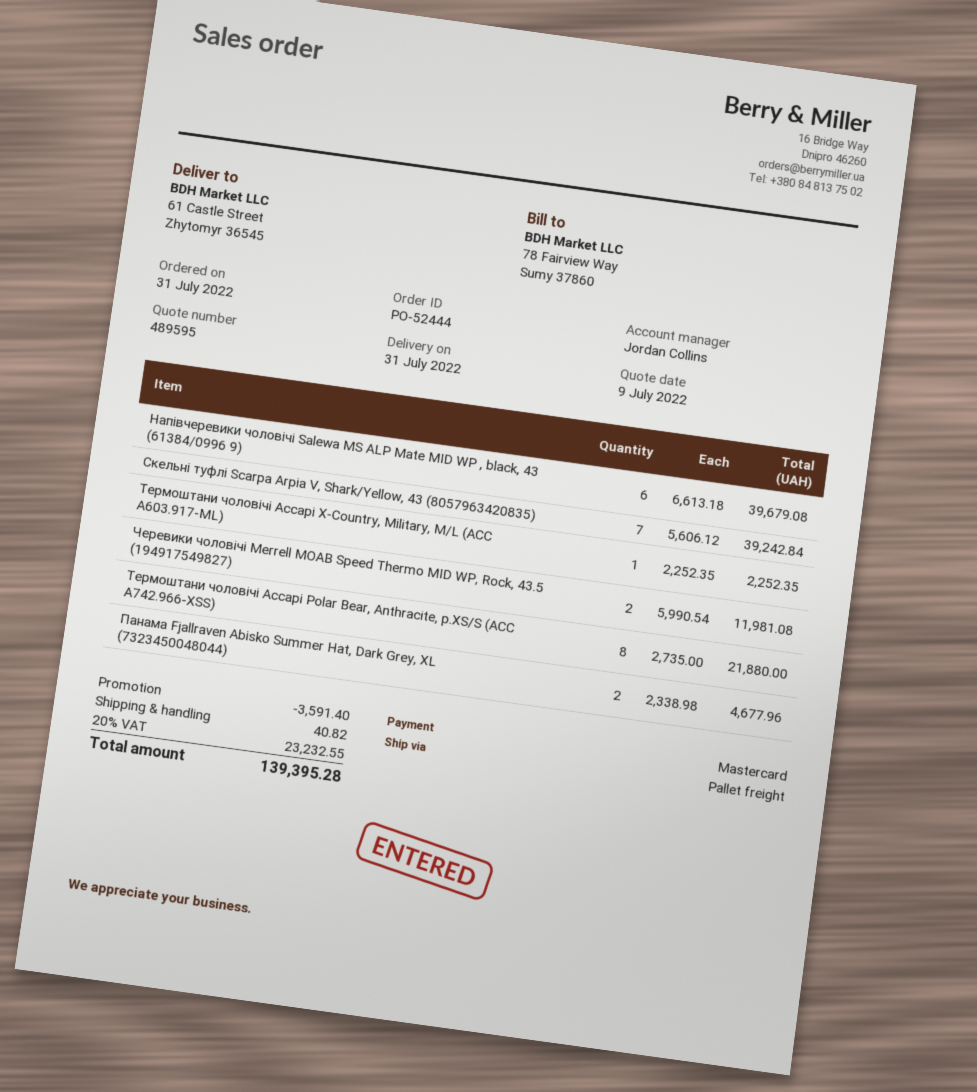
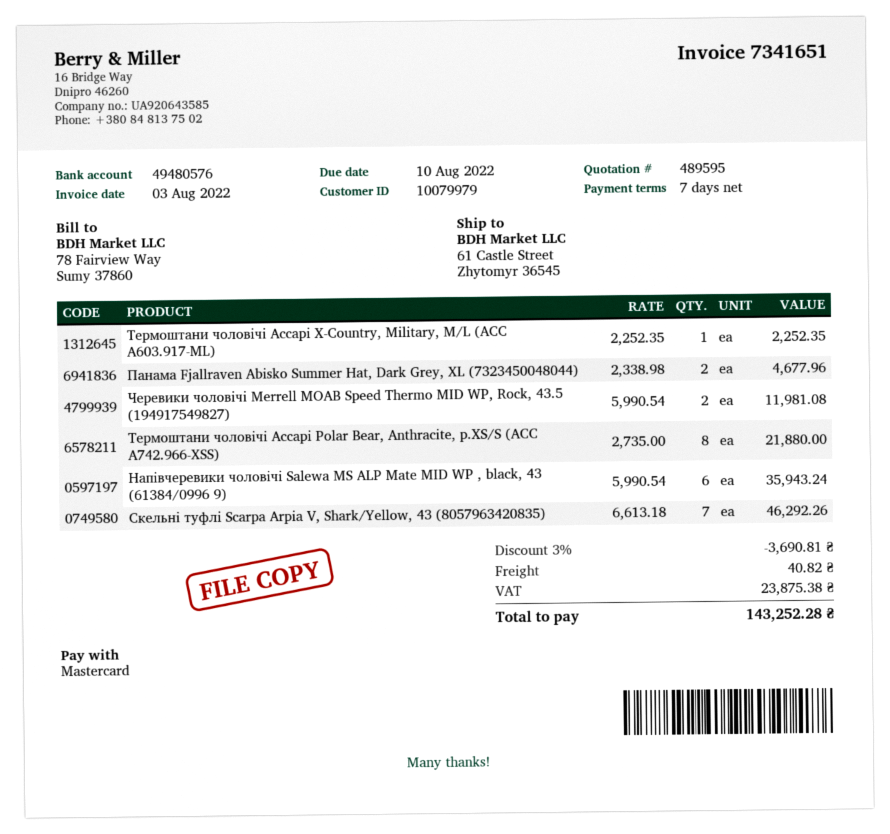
Напівчеревики чоловічі Salewa MS ALP Mate MID WP , black, 43 (61384/0996 9): 6 x 6613.18 = 39679.08 -> 6 x 5990.54 = 35943.24
Скельні туфлі Scarpa Arpia V, Shark/Yellow, 43 (8057963420835): 7 x 5606.12 = 39242.84 -> 7 x 6613.18 = 46292.26
discount: 3591.40 -> 3690.81
tax: 23232.55 -> 23875.38
total: 139395.28 -> 143252.28

